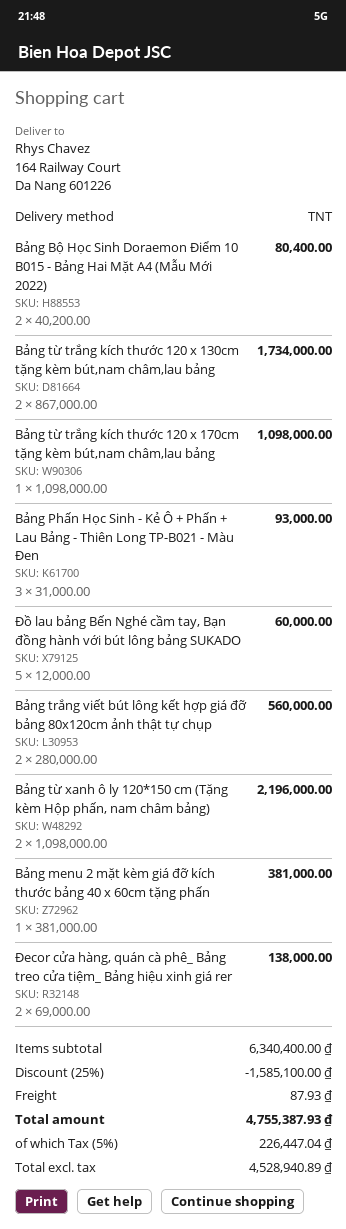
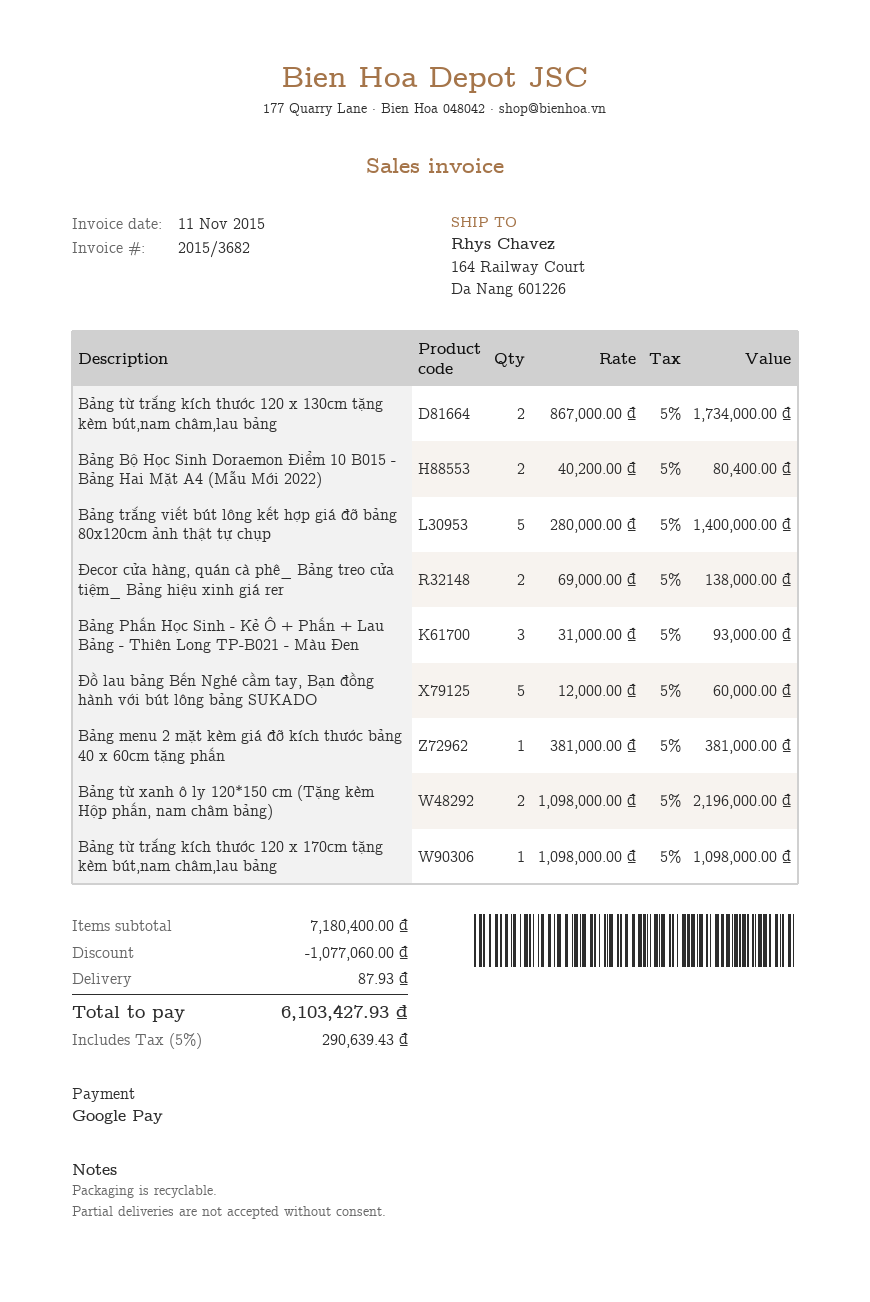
Bảng trắng viết bút lông kết hợp giá đỡ bảng 80x120cm ảnh thật tự chụp: 2 x 280000.00 = 560000.00 -> 5 x 280000.00 = 1400000.00
subtotal: 6340400.00 -> 7180400.00
discount: 1585100.00 -> 1077060.00
tax: 5% = 226447.04 -> 5% = 290639.43
total: 4755387.93 -> 6103427.93

